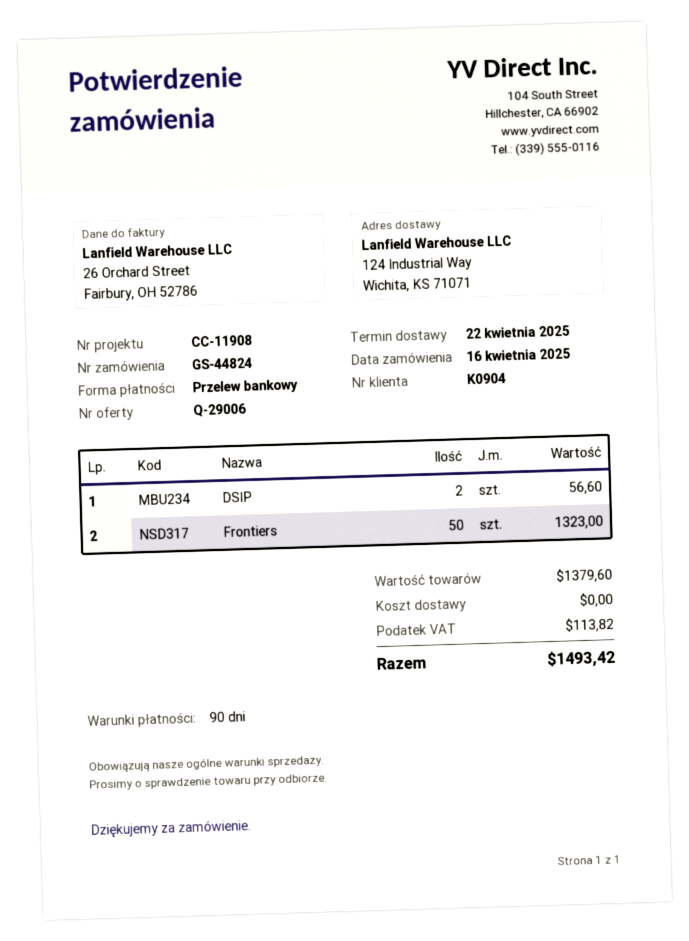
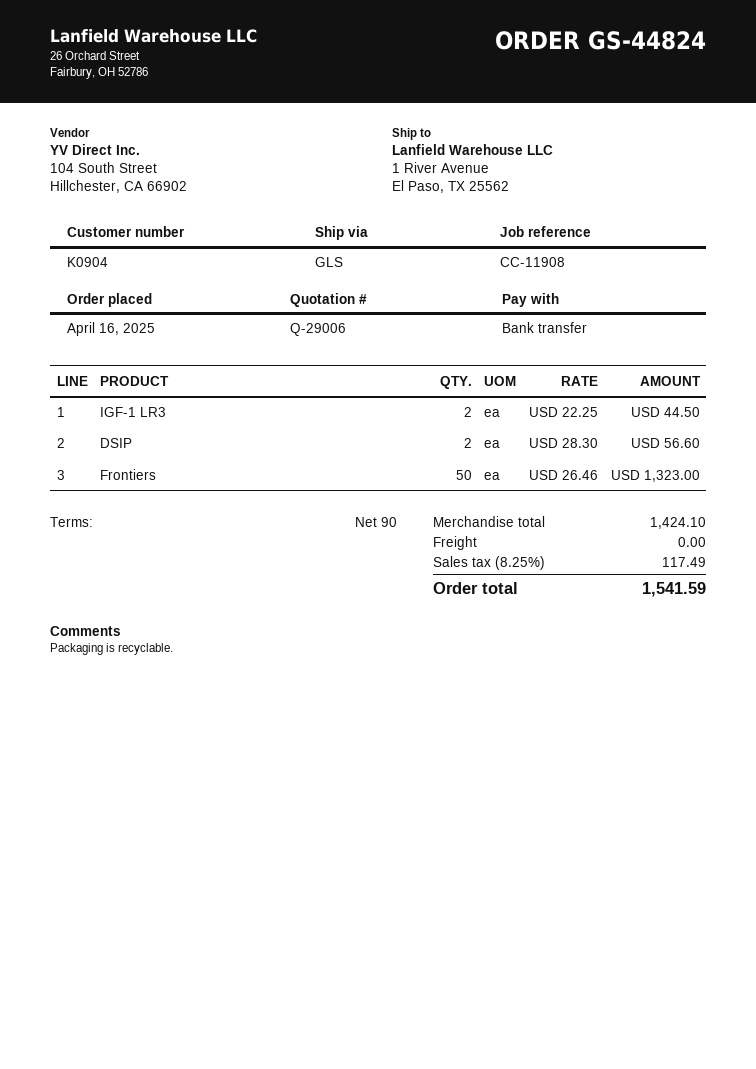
ship to: 124 Industrial Way, Wichita, KS 71071 -> 1 River Avenue, El Paso, TX 25562
IGF-1 LR3: none -> 2 for 44.50
subtotal: 1379.60 -> 1424.10
tax: 113.82 -> 117.49
total: 1493.42 -> 1541.59

